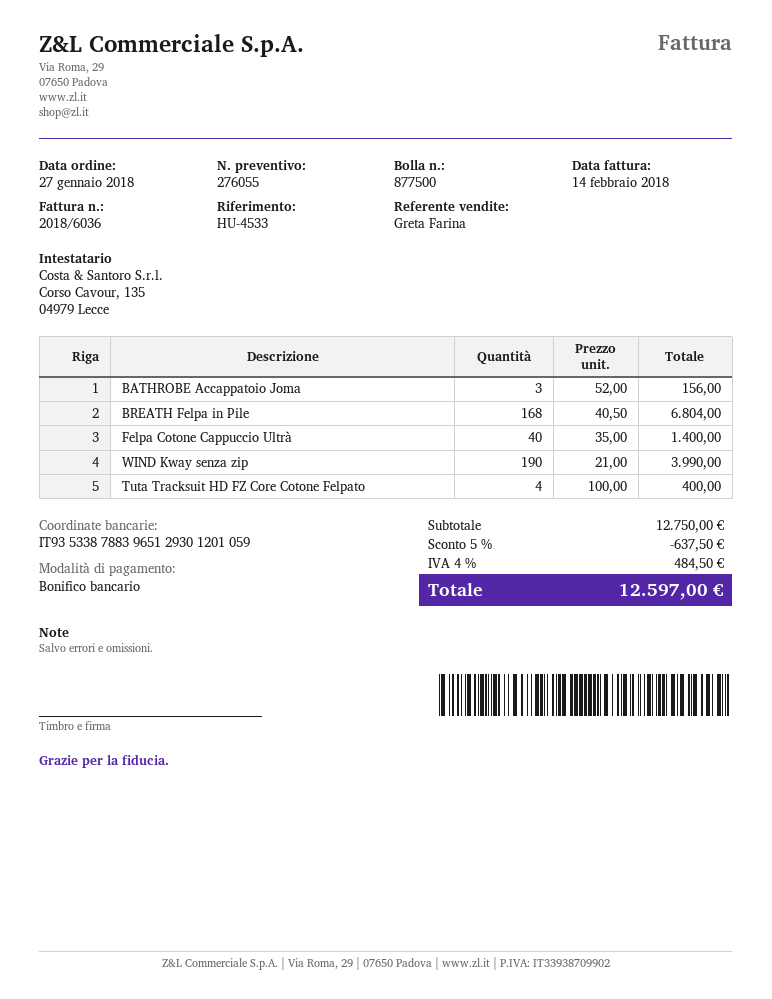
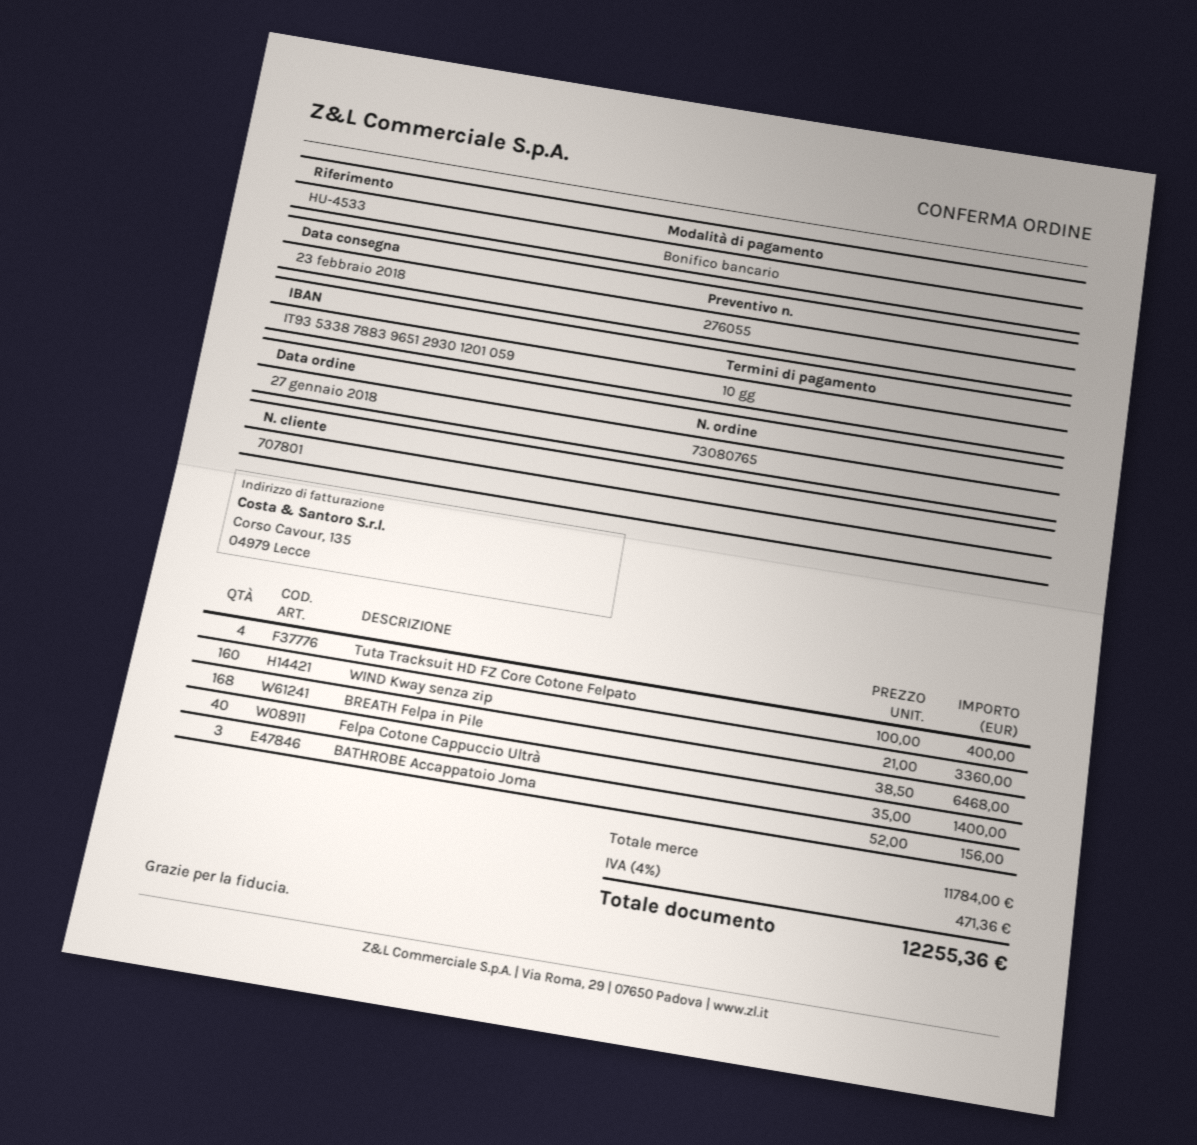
BREATH Felpa in Pile: 168 x 40.50 = 6804.00 -> 168 x 38.50 = 6468.00
WIND Kway senza zip: 190 x 21.00 = 3990.00 -> 160 x 21.00 = 3360.00
subtotal: 12750.00 -> 11784.00
discount: 5% = 637.50 -> none
tax: 4% = 484.50 -> 4% = 471.36
total: 12597.00 -> 12255.36

